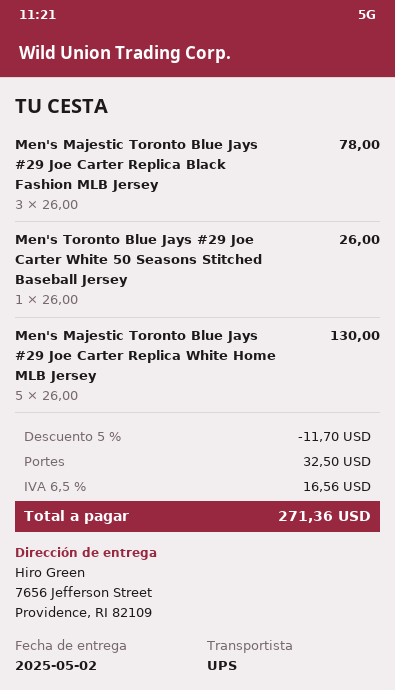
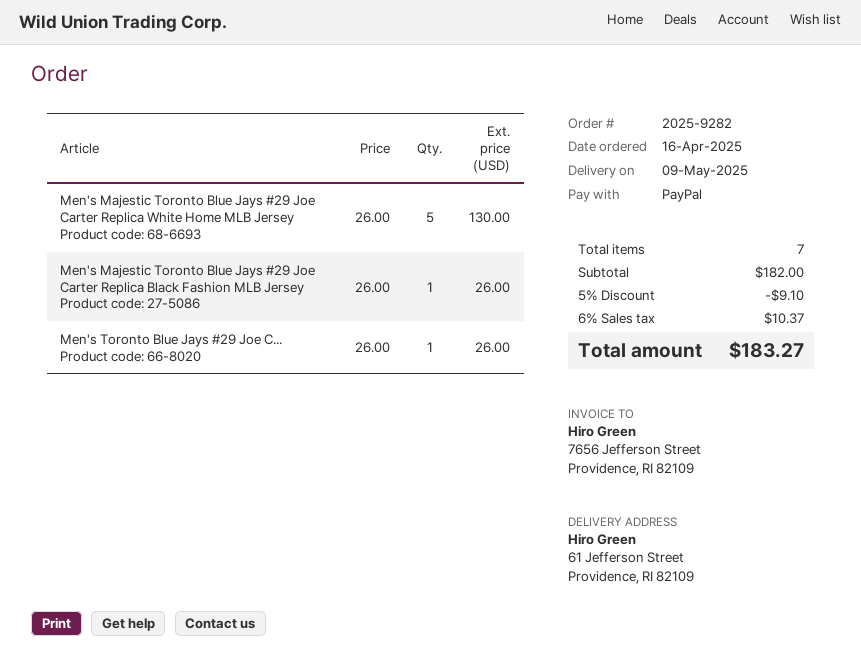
delivery date: 2025-05-02 -> 2025-05-09
ship to: 7656 Jefferson Street, Providence, RI 82109 -> 61 Jefferson Street, Providence, RI 82109
Men's Majestic Toronto Blue Jays #29 Joe Carter Replica Black Fashion MLB Jersey: 3 x 26.00 = 78.00 -> 1 x 26.00 = 26.00
discount: 5% = 11.70 -> 5% = 9.10
shipping: 32.50 -> none
tax: 6.5% = 16.56 -> 6% = 10.37
total: 271.36 -> 183.27

